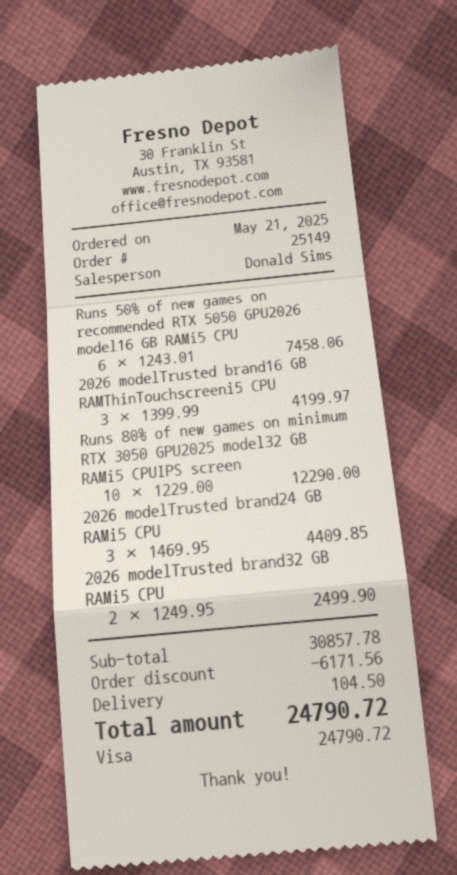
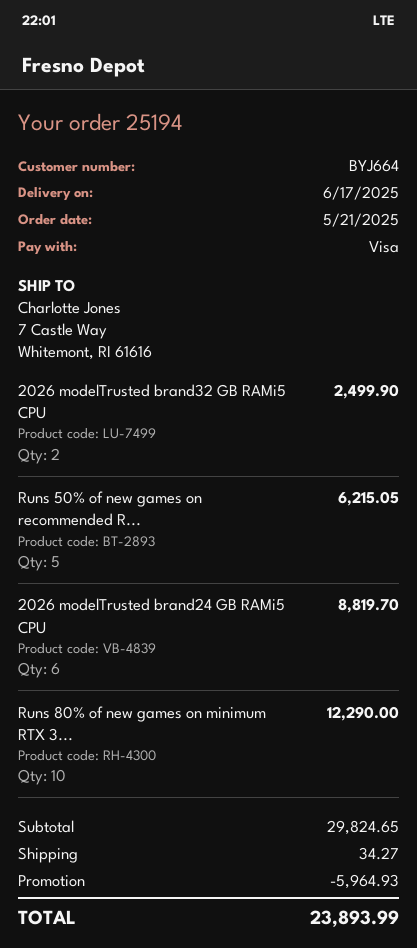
order number: 25149 -> 25194
Runs 50% of new games on recommended RTX 5050 GPU2026 model16 GB RAMi5 CPU: 6 for 7458.06 -> 5 for 6215.05
2026 modelTrusted brand16 GB RAMThinTouchscreeni5 CPU: 3 for 4199.97 -> none
2026 modelTrusted brand24 GB RAMi5 CPU: 3 for 4409.85 -> 6 for 8819.70
subtotal: 30857.78 -> 29824.65
discount: 6171.56 -> 5964.93
shipping: 104.50 -> 34.27
total: 24790.72 -> 23893.99

